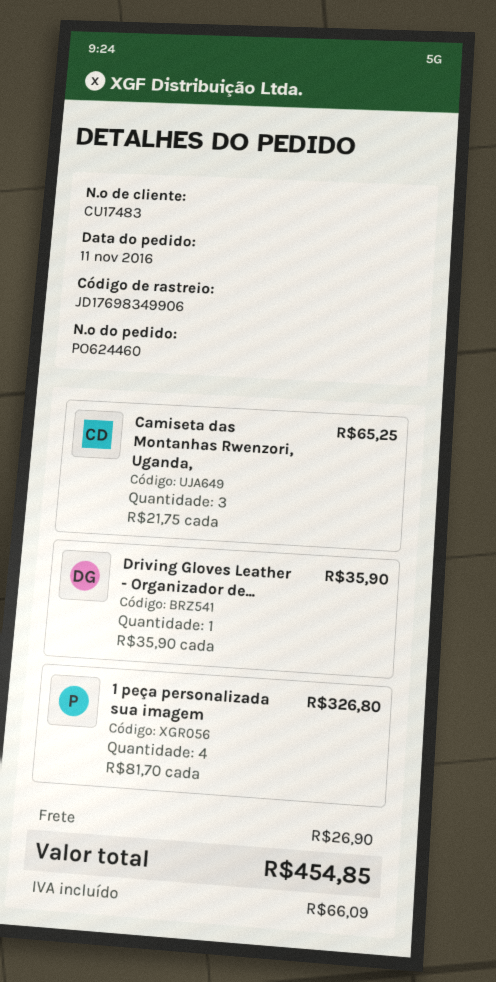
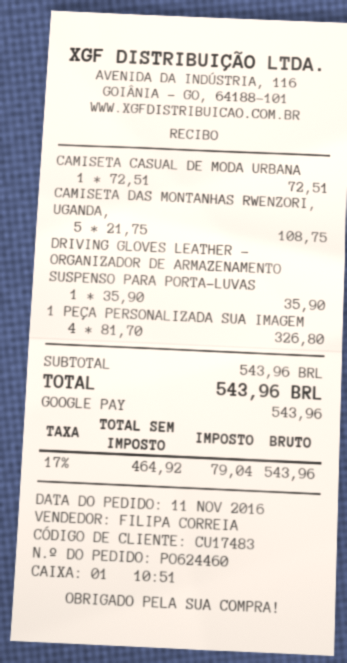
Camiseta das Montanhas Rwenzori, Uganda,: 3 x 21.75 = 65.25 -> 5 x 21.75 = 108.75
CAMISETA CASUAL DE MODA URBANA: none -> 1 x 72.51 = 72.51
shipping: 26.90 -> none
tax: 66.09 -> 79.04
total: 454.85 -> 543.96

